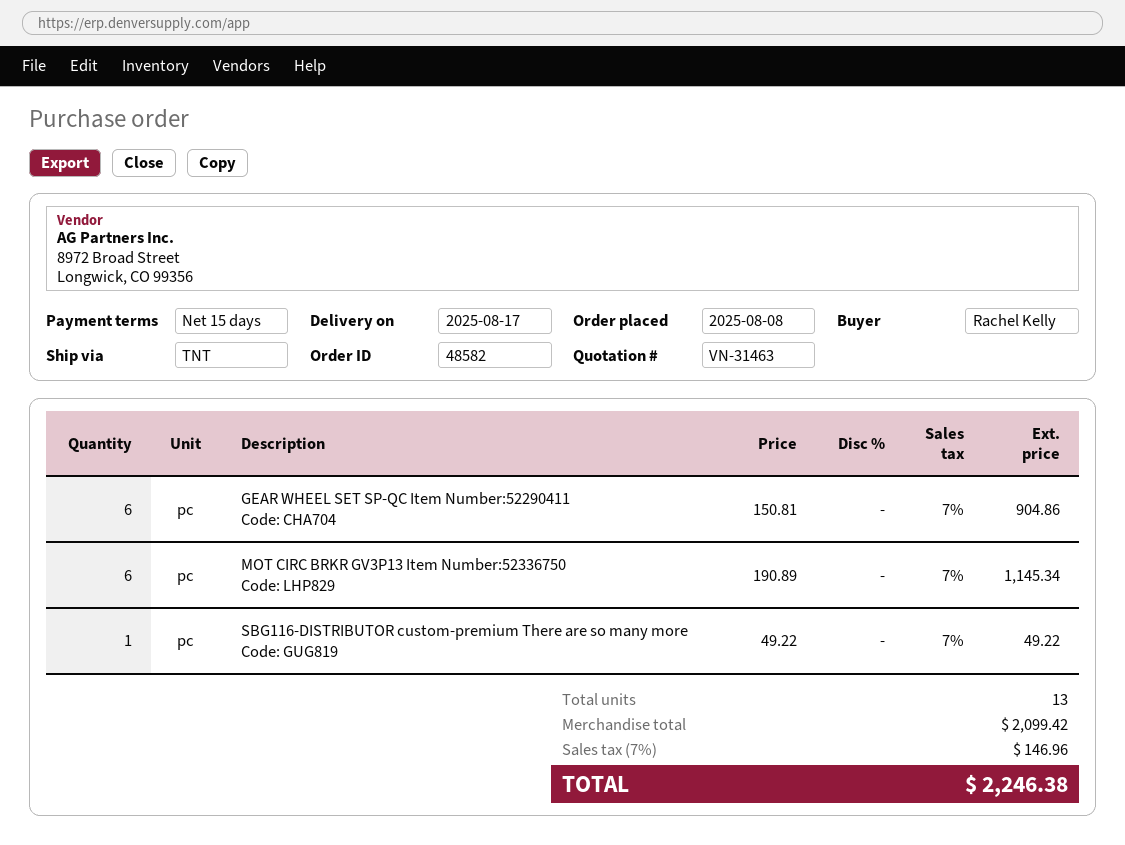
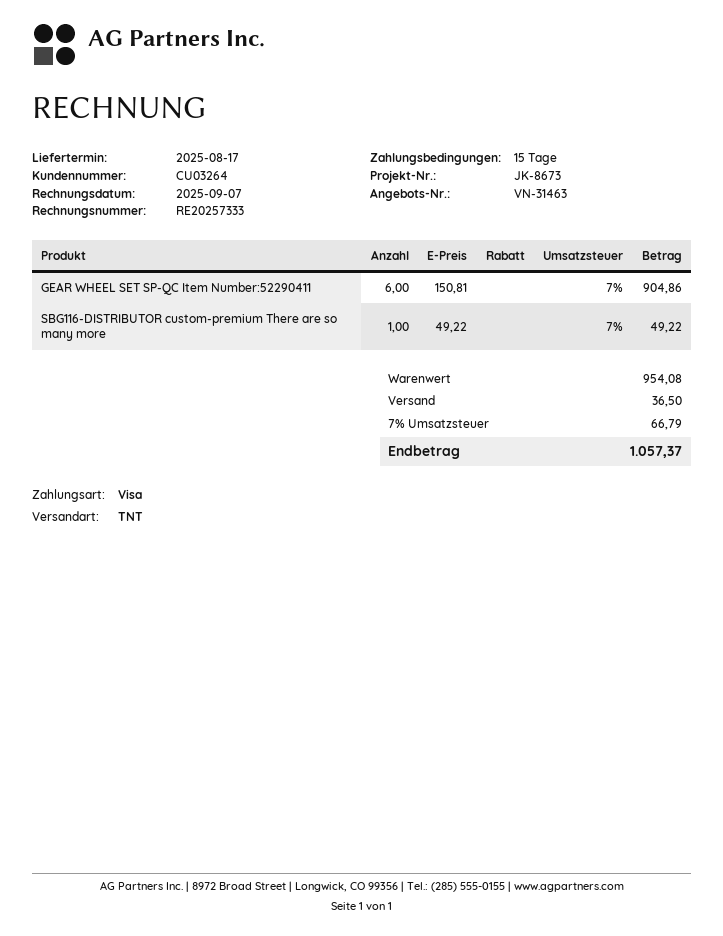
MOT CIRC BRKR GV3P13 Item Number:52336750: 6 x 190.89 = 1145.34 -> none
subtotal: 2099.42 -> 954.08
shipping: none -> 36.50
tax: 7% = 146.96 -> 7% = 66.79
total: 2246.38 -> 1057.37

